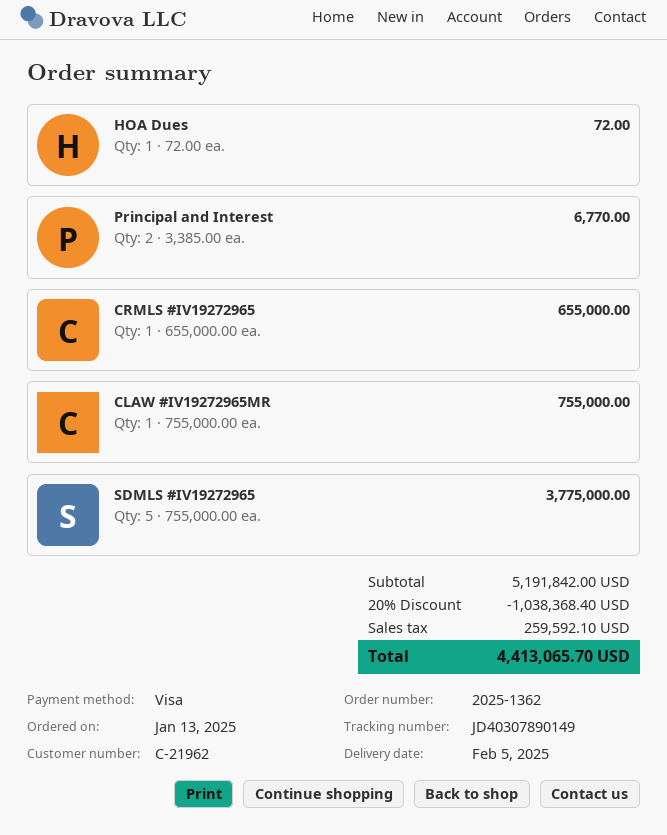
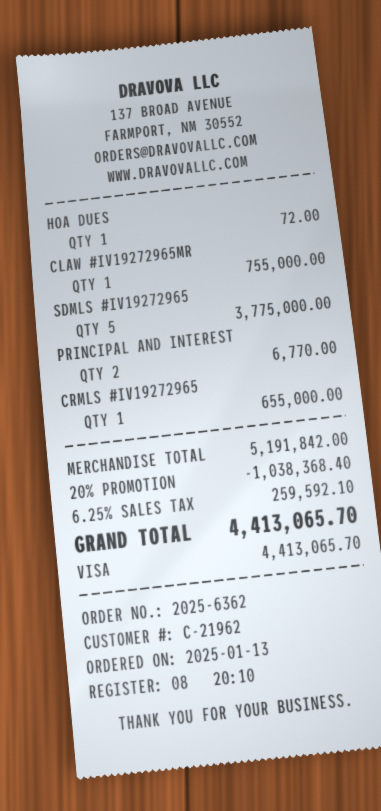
order number: 2025-1362 -> 2025-6362

